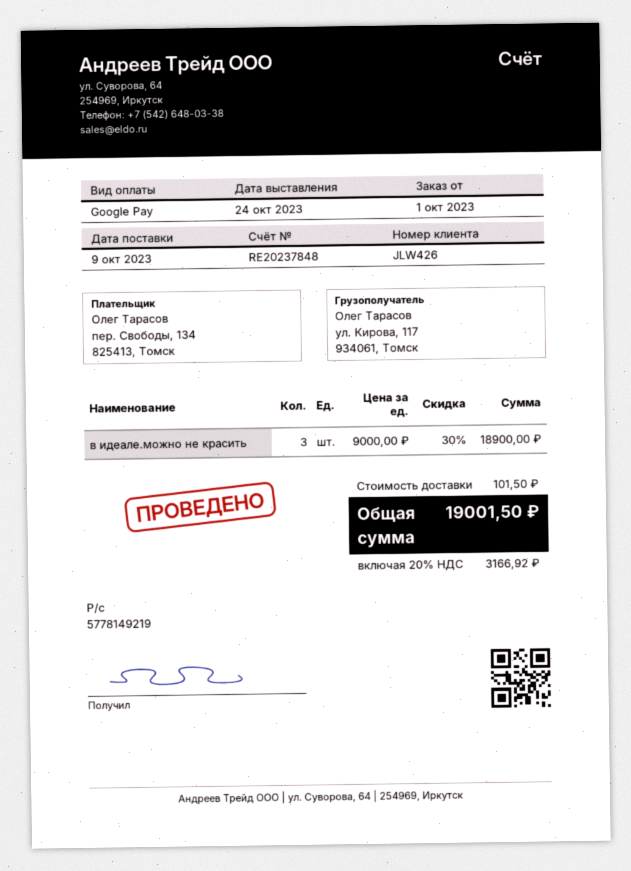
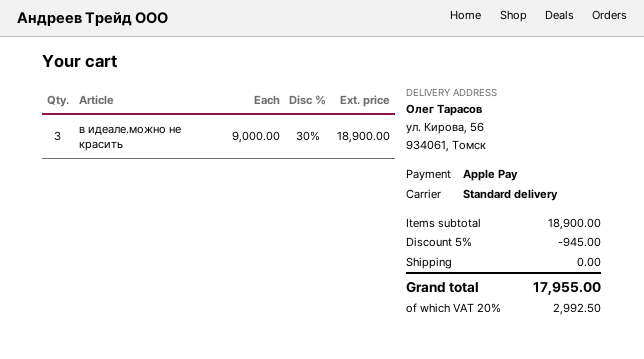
payment method: Google Pay -> Apple Pay
ship to: ул. Кирова, 117, 934061, Томск -> ул. Кирова, 56, 934061, Томск
discount: none -> 5% = 945.00
shipping: 101.50 -> 0.00
tax: 20% = 3166.92 -> 20% = 2992.50
total: 19001.50 -> 17955.00

